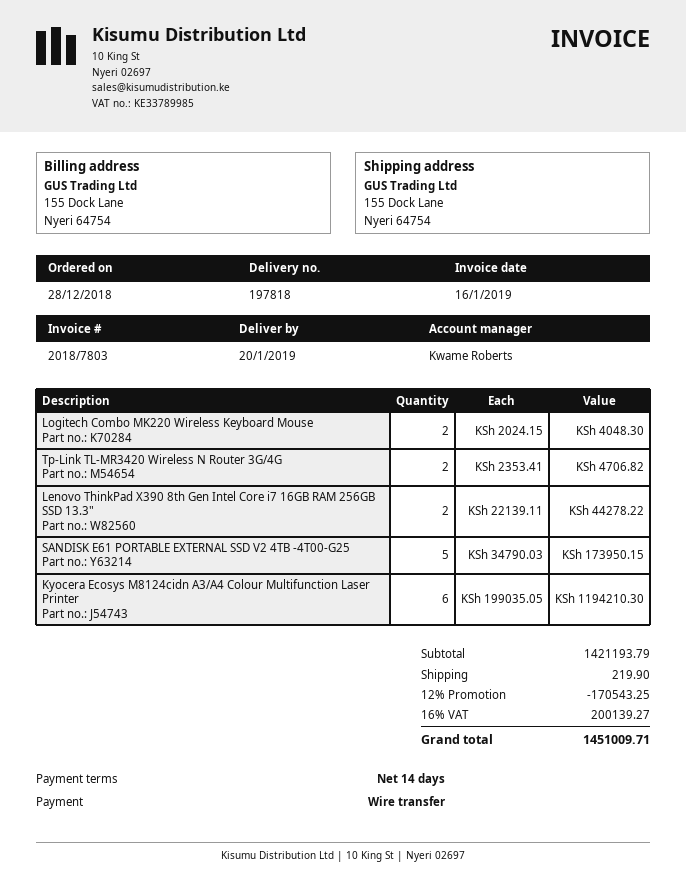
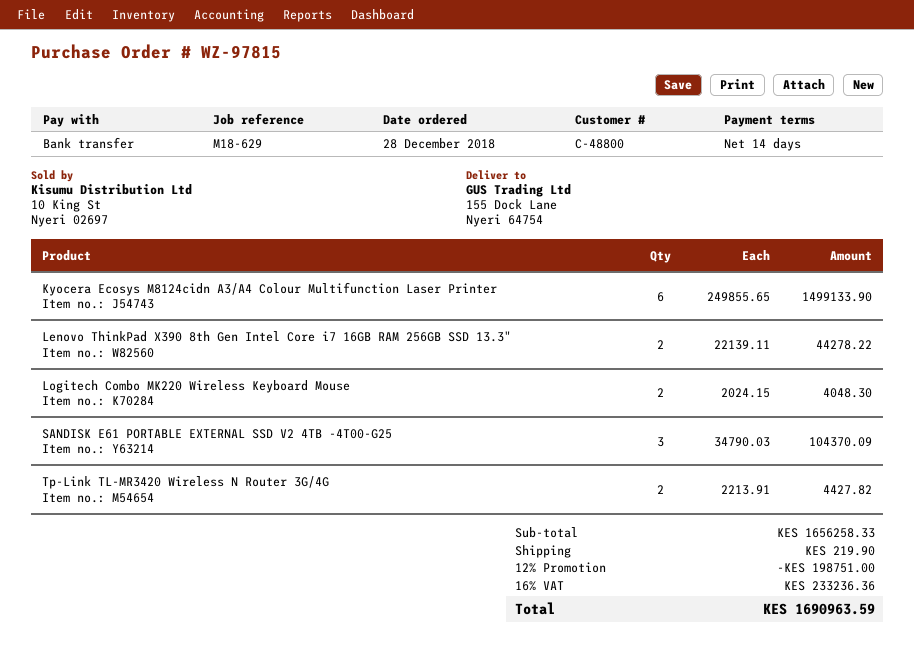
Tp-Link TL-MR3420 Wireless N Router 3G/4G: 2 x 2353.41 = 4706.82 -> 2 x 2213.91 = 4427.82
SANDISK E61 PORTABLE EXTERNAL SSD V2 4TB -4T00-G25: 5 x 34790.03 = 173950.15 -> 3 x 34790.03 = 104370.09
Kyocera Ecosys M8124cidn A3/A4 Colour Multifunction Laser Printer: 6 x 199035.05 = 1194210.30 -> 6 x 249855.65 = 1499133.90
subtotal: 1421193.79 -> 1656258.33
discount: 12% = 170543.25 -> 12% = 198751.00
tax: 16% = 200139.27 -> 16% = 233236.36
total: 1451009.71 -> 1690963.59

